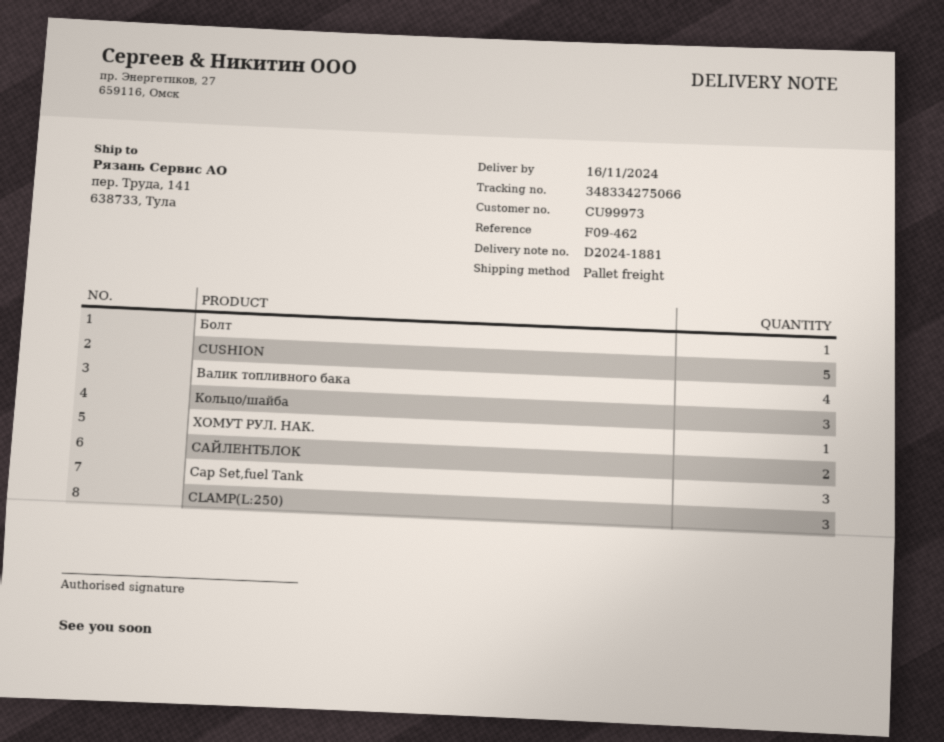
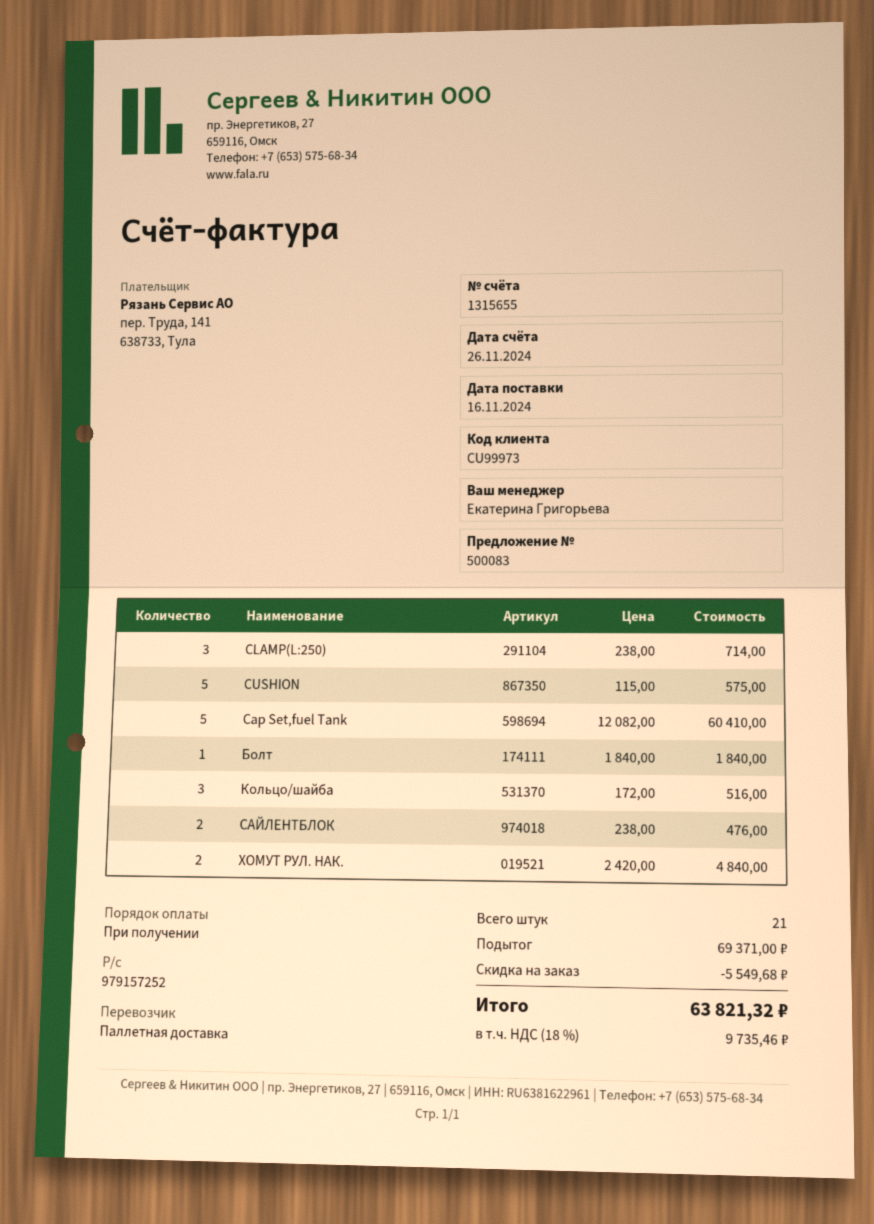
Валик топливного бака: 4 -> none
ХОМУТ РУЛ. НАК.: 1 -> 2
Cap Set,fuel Tank: 3 -> 5

